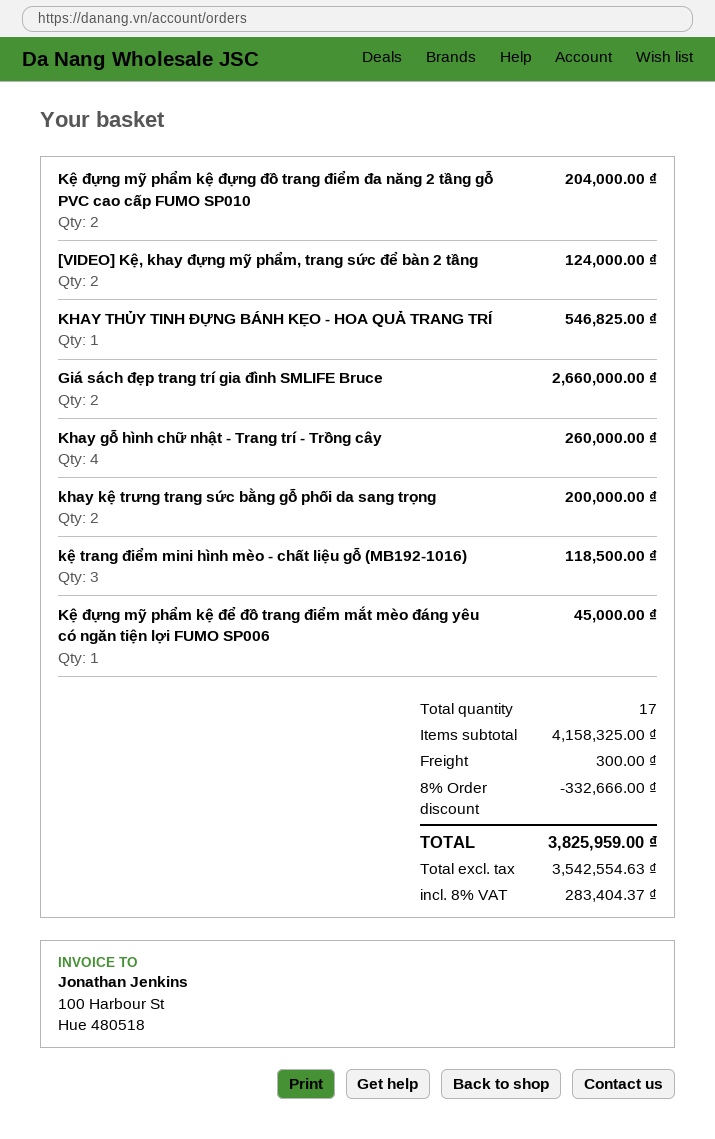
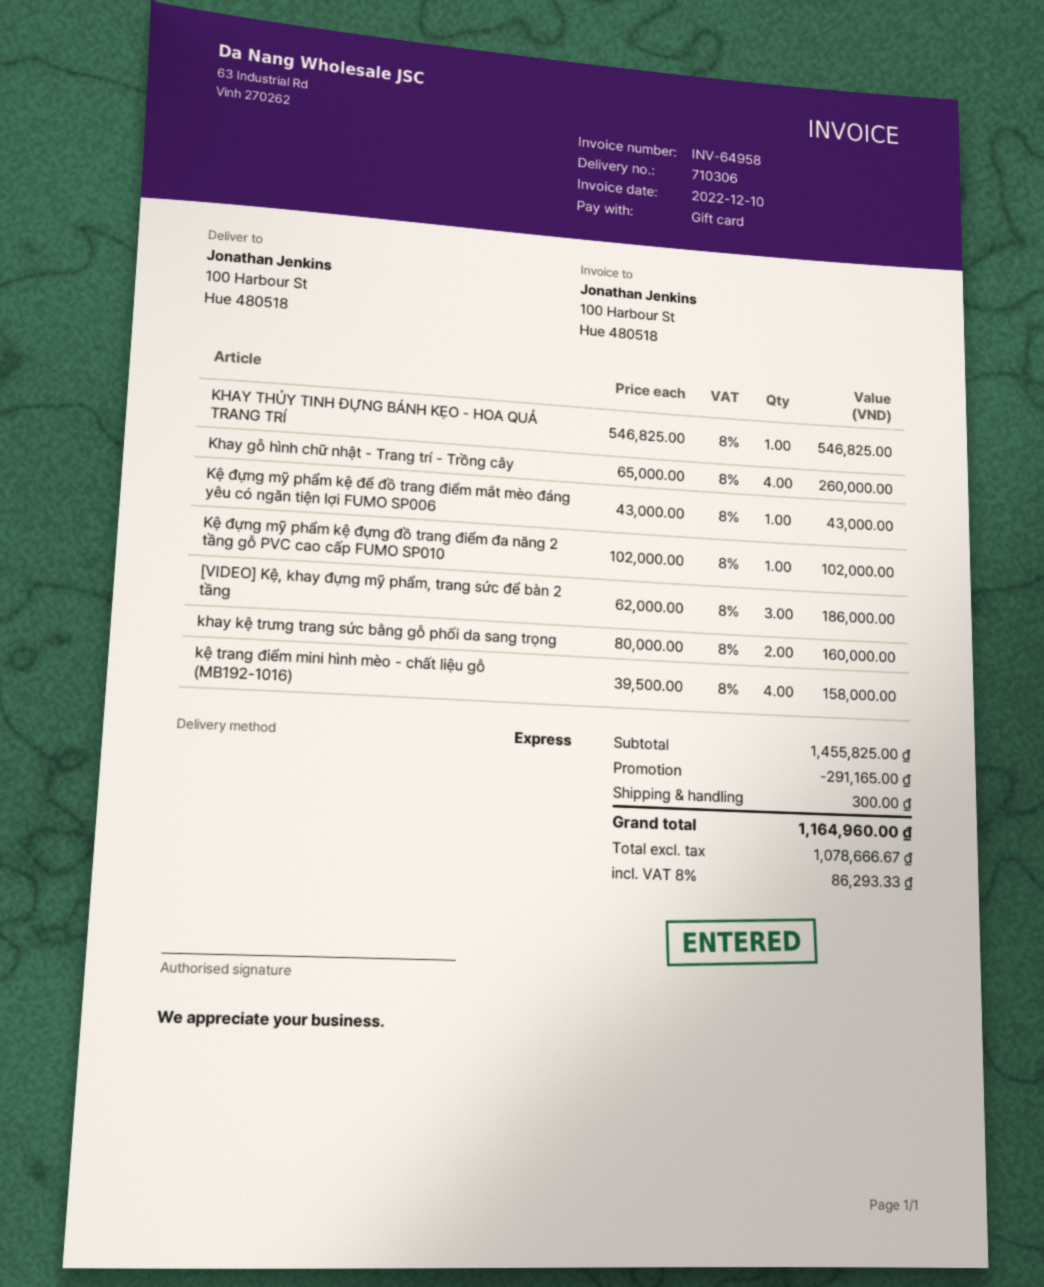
Kệ đựng mỹ phẩm kệ đựng đồ trang điểm đa năng 2 tầng gỗ PVC cao cấp FUMO SP010: 2 for 204000.00 -> 1 for 102000.00
[VIDEO] Kệ, khay đựng mỹ phẩm, trang sức để bàn 2 tầng: 2 for 124000.00 -> 3 for 186000.00
Giá sách đẹp trang trí gia đình SMLIFE Bruce: 2 for 2660000.00 -> none
khay kệ trưng trang sức bằng gỗ phối da sang trọng: 2 for 200000.00 -> 2 for 160000.00
kệ trang điểm mini hình mèo - chất liệu gỗ (MB192-1016): 3 for 118500.00 -> 4 for 158000.00
Kệ đựng mỹ phẩm kệ để đồ trang điểm mắt mèo đáng yêu có ngăn tiện lợi FUMO SP006: 1 for 45000.00 -> 1 for 43000.00
subtotal: 4158325.00 -> 1455825.00
discount: 332666.00 -> 291165.00
net: 3542554.63 -> 1078666.67
tax: 8% = 283404.37 -> 8% = 86293.33
total: 3825959.00 -> 1164960.00

